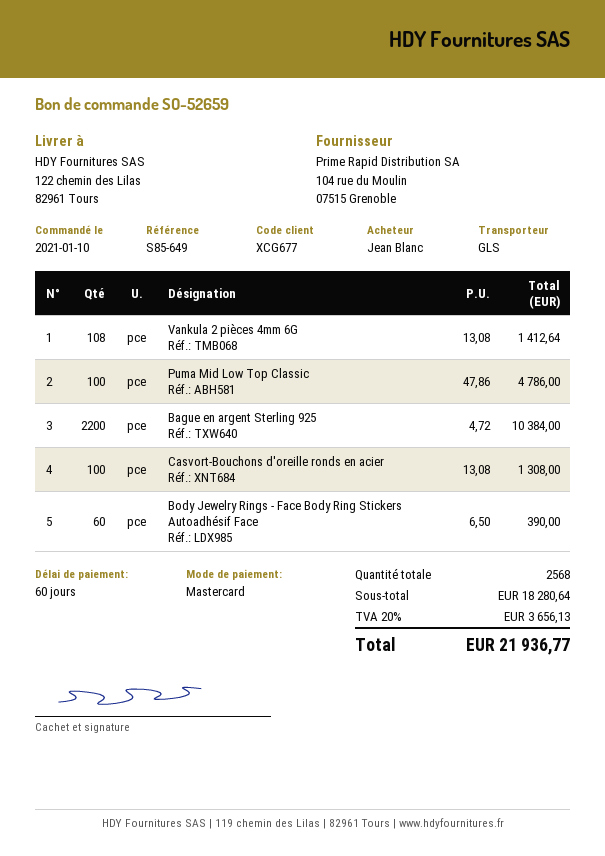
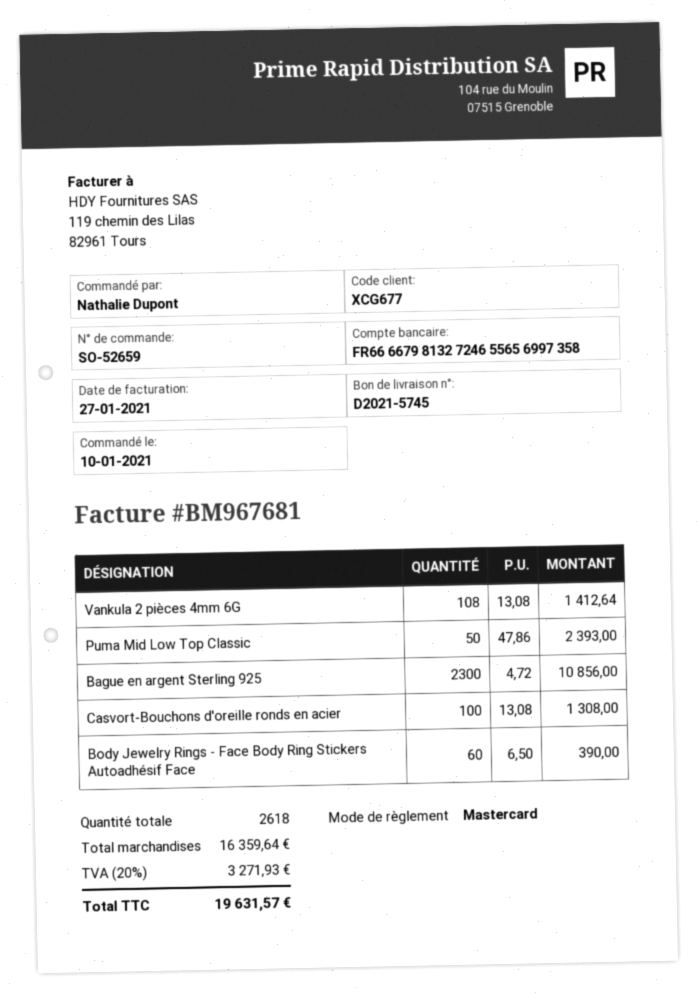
ordered by: Jean Blanc -> Nathalie Dupont
Puma Mid Low Top Classic: 100 x 47.86 = 4786.00 -> 50 x 47.86 = 2393.00
Bague en argent Sterling 925: 2200 x 4.72 = 10384.00 -> 2300 x 4.72 = 10856.00
total quantity: 2568 -> 2618
subtotal: 18280.64 -> 16359.64
tax: 20% = 3656.13 -> 20% = 3271.93
total: 21936.77 -> 19631.57

